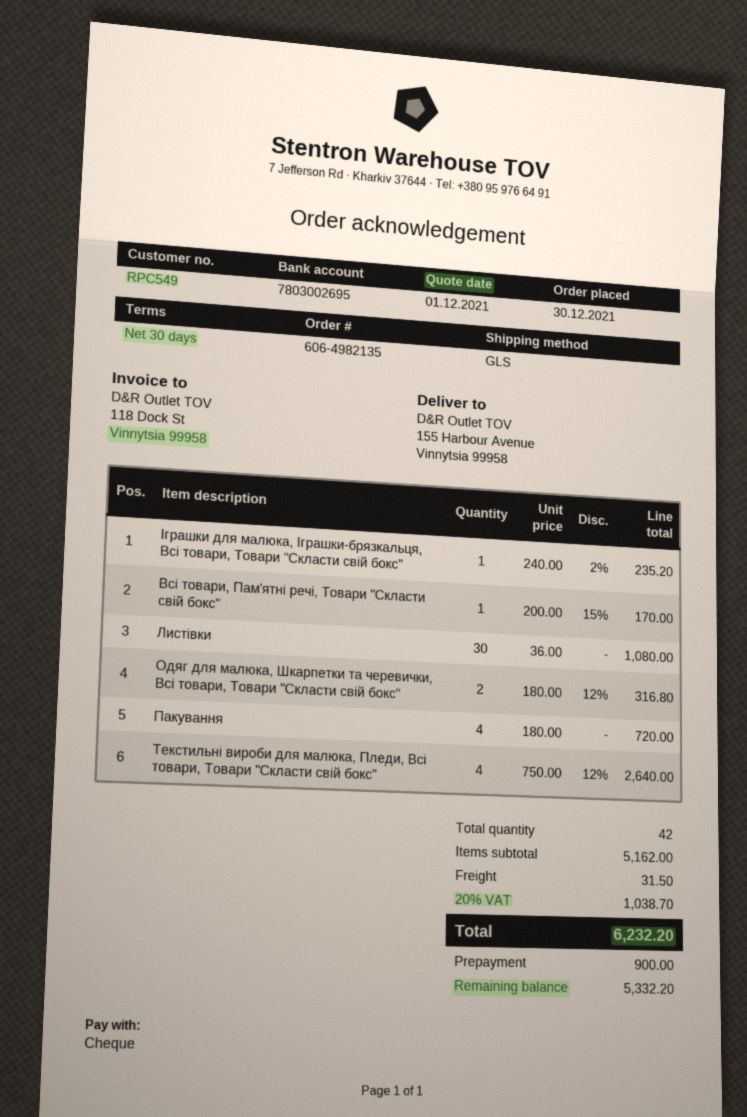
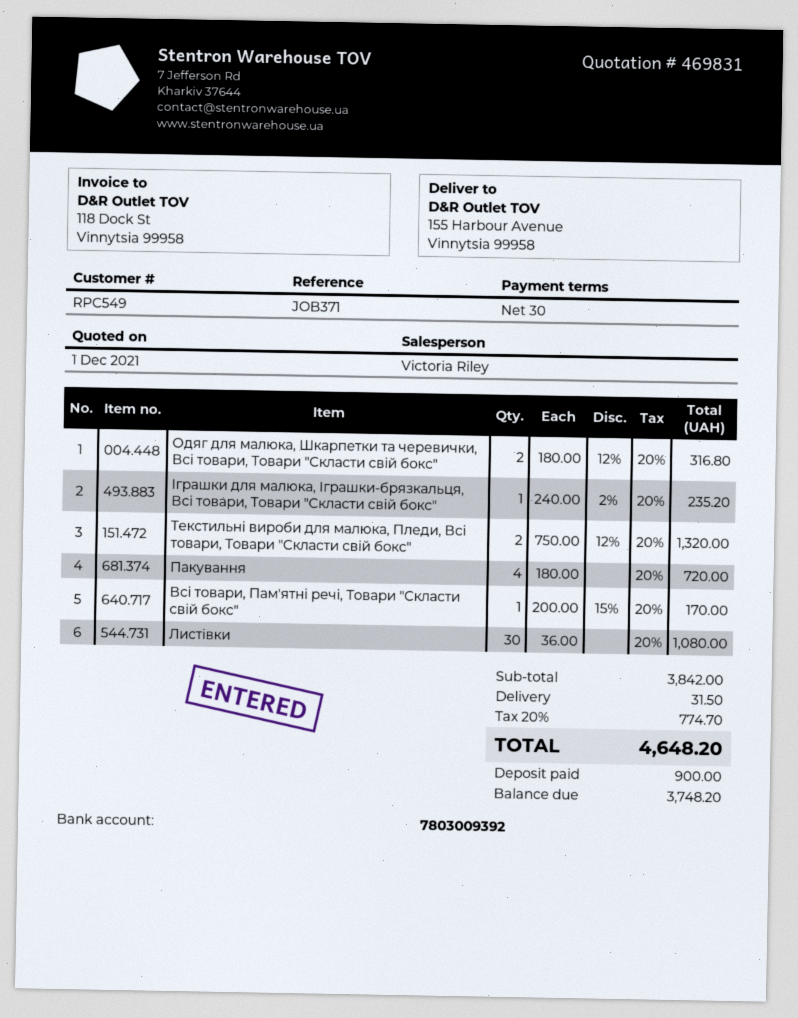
bank account: 7803002695 -> 7803009392
Текстильні вироби для малюка, Пледи, Всі товари, Товари "Cкласти свій бокс": 4 x 750.00 - 12% = 2640.00 -> 2 x 750.00 - 12% = 1320.00
subtotal: 5162.00 -> 3842.00
tax: 20% = 1038.70 -> 20% = 774.70
total: 6232.20 -> 4648.20
balance: 5332.20 -> 3748.20

